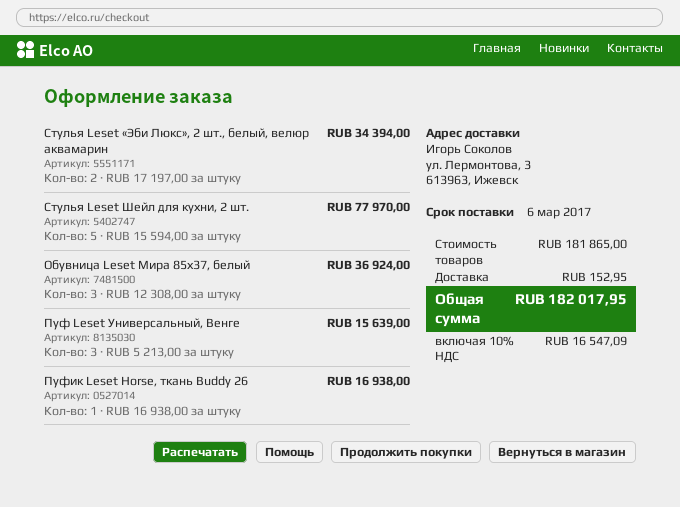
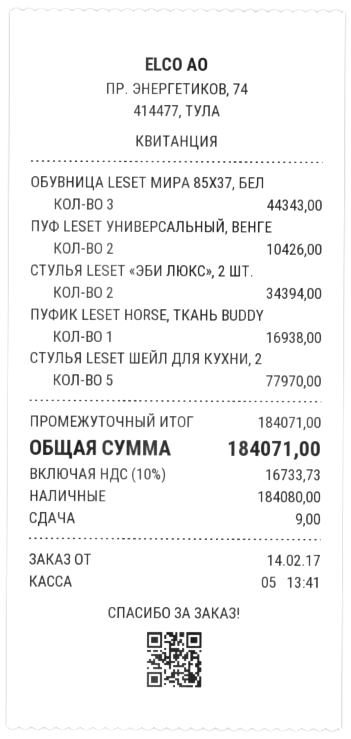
Обувница Leset Мира 85х37, белый: 3 for 36924.00 -> 3 for 44343.00
Пуф Leset Универсальный, Венге: 3 for 15639.00 -> 2 for 10426.00
subtotal: 181865.00 -> 184071.00
shipping: 152.95 -> none
tax: 10% = 16547.09 -> 10% = 16733.73
total: 182017.95 -> 184071.00

